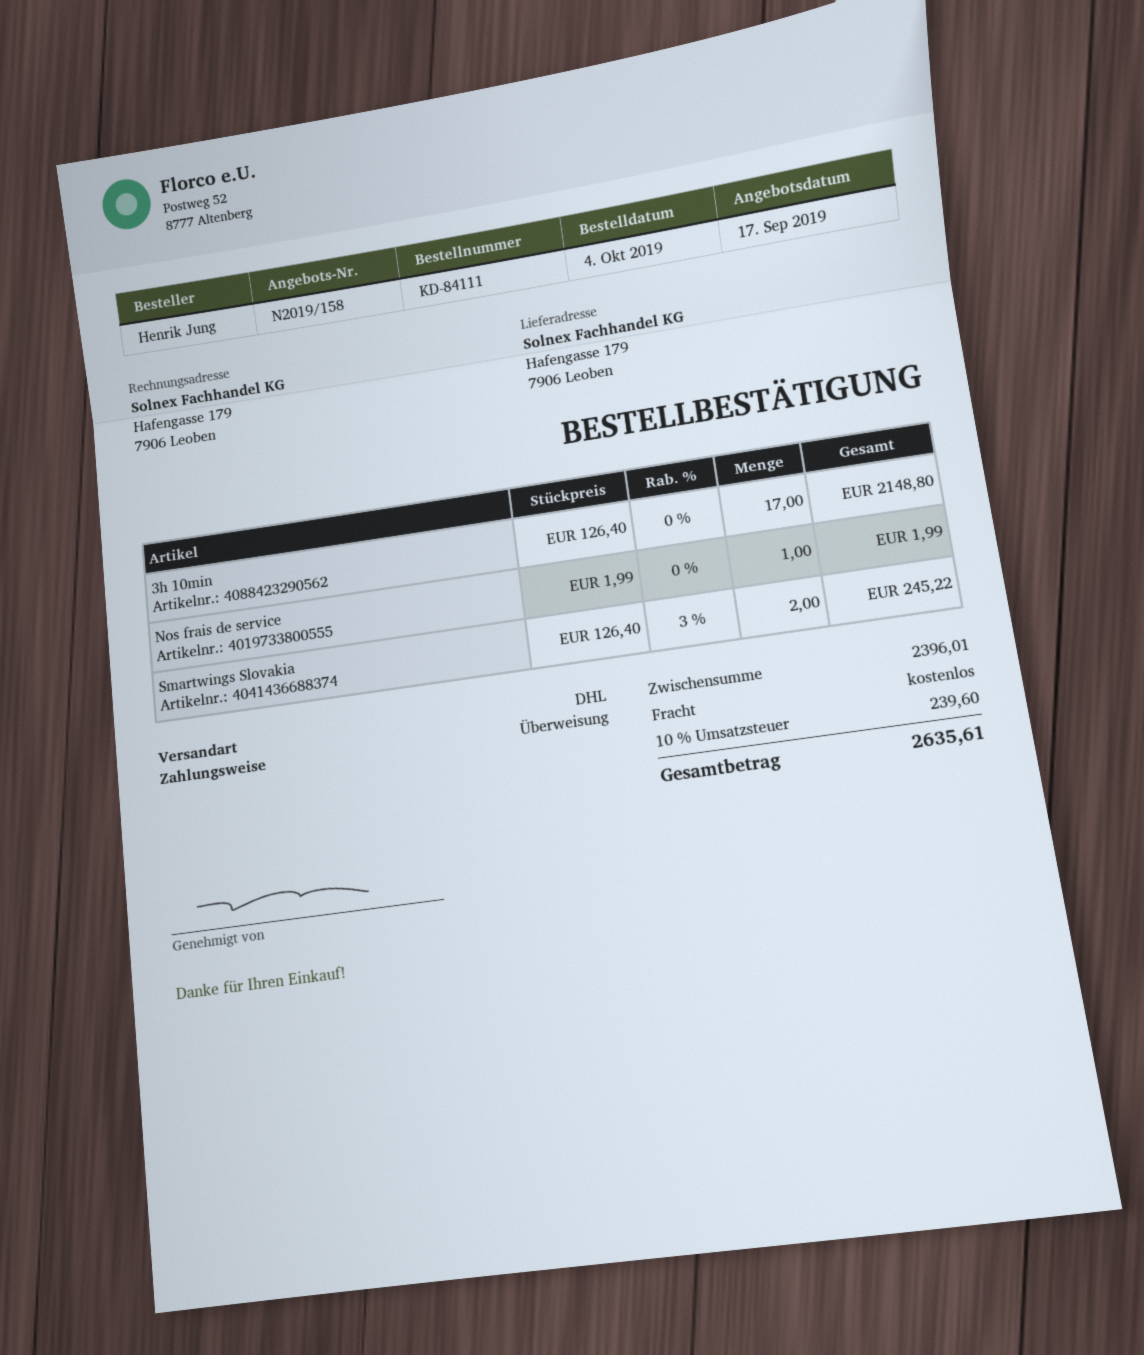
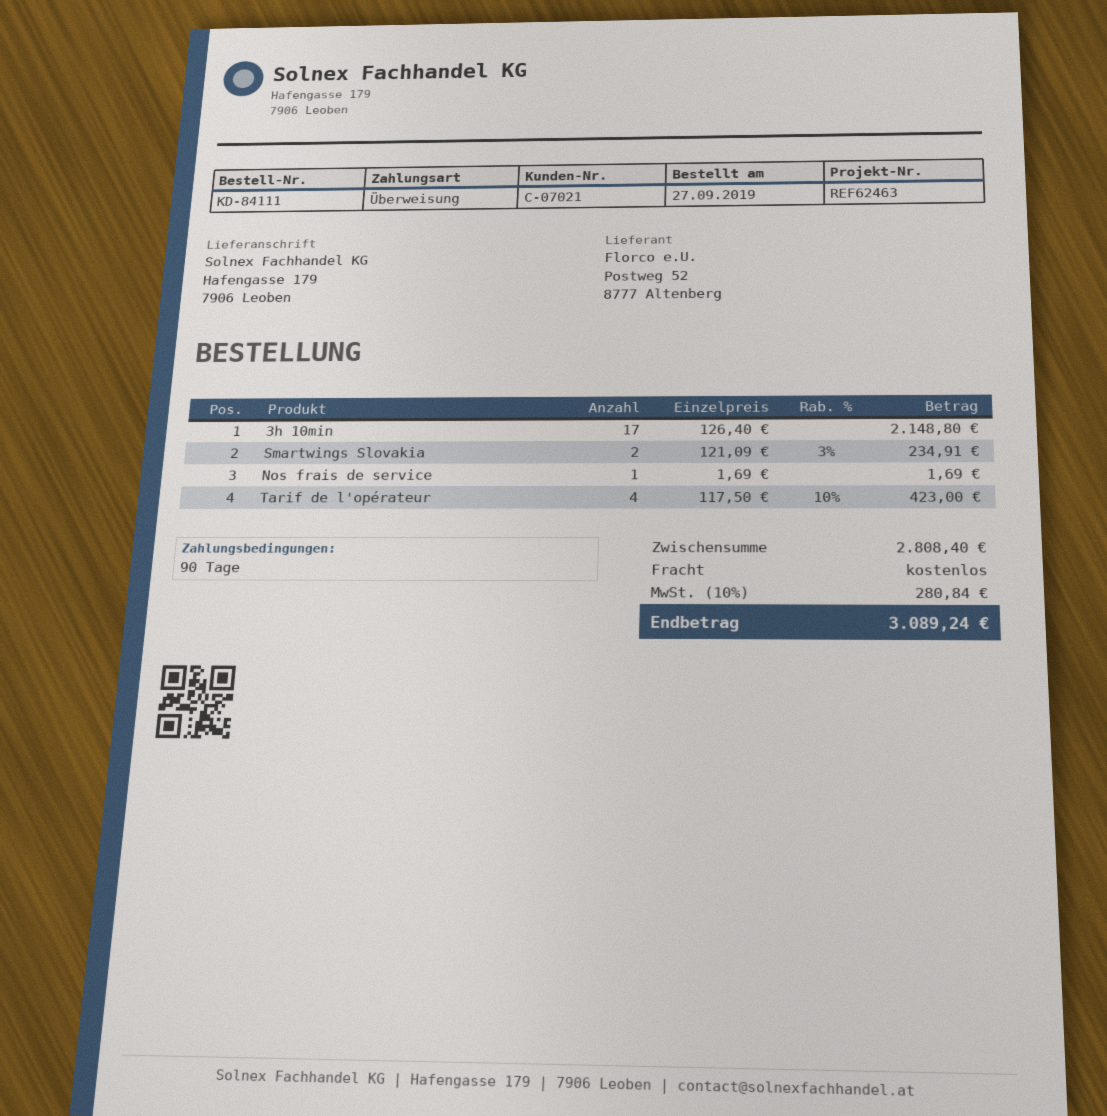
order date: 2019-10-04 -> 2019-09-27
Nos frais de service: 1 x 1.99 = 1.99 -> 1 x 1.69 = 1.69
Smartwings Slovakia: 2 x 126.40 - 3% = 245.22 -> 2 x 121.09 - 3% = 234.91
Tarif de l'opérateur: none -> 4 x 117.50 - 10% = 423.00
subtotal: 2396.01 -> 2808.40
tax: 10% = 239.60 -> 10% = 280.84
total: 2635.61 -> 3089.24

